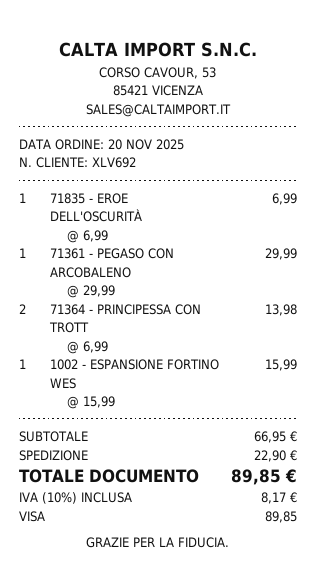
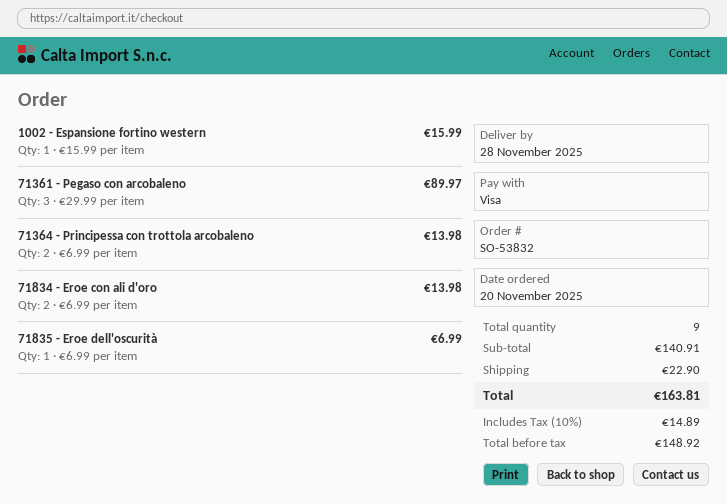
71361 - PEGASO CON ARCOBALENO: 1 x 29.99 = 29.99 -> 3 x 29.99 = 89.97
71834 - Eroe con ali d'oro: none -> 2 x 6.99 = 13.98
subtotal: 66.95 -> 140.91
tax: 10% = 8.17 -> 10% = 14.89
total: 89.85 -> 163.81

